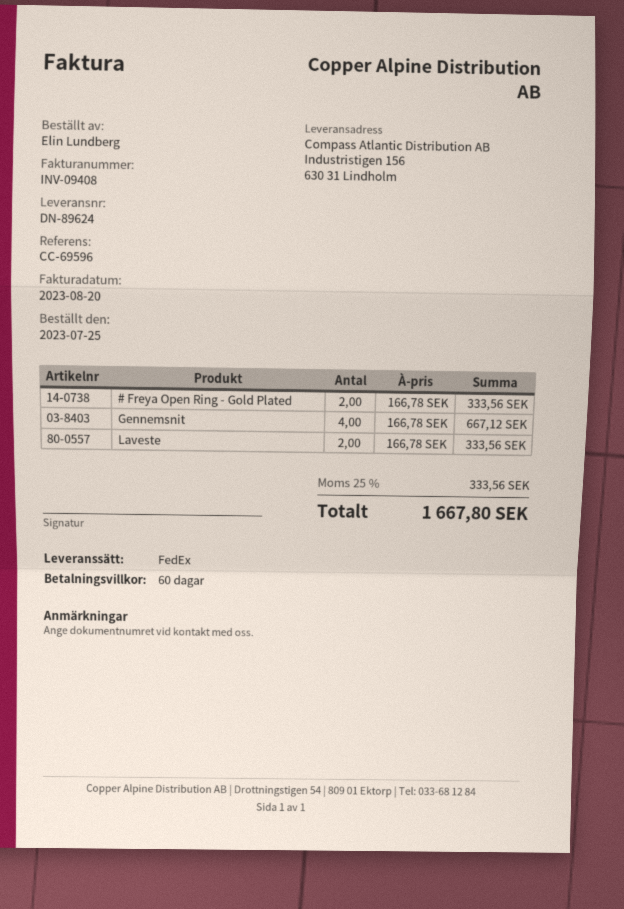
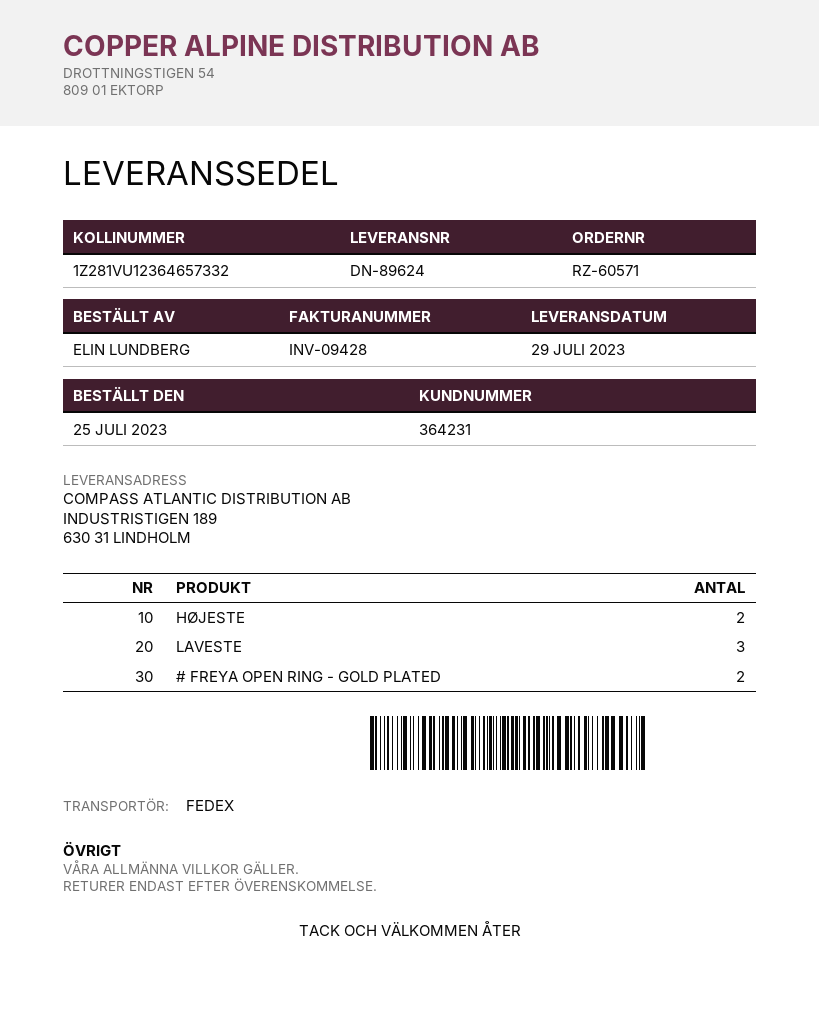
invoice number: INV-09408 -> INV-09428
ship to: Industristigen 156, 630 31 Lindholm -> INDUSTRISTIGEN 189, 630 31 LINDHOLM
Gennemsnit: 4 -> none
Laveste: 2 -> 3
HØJESTE: none -> 2

